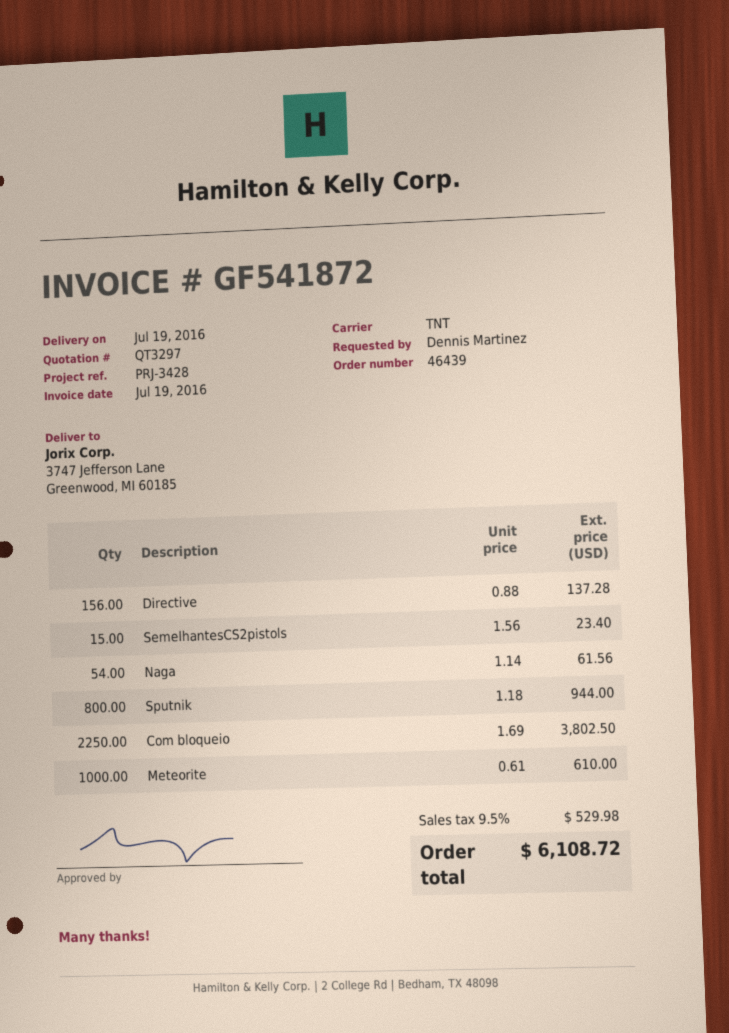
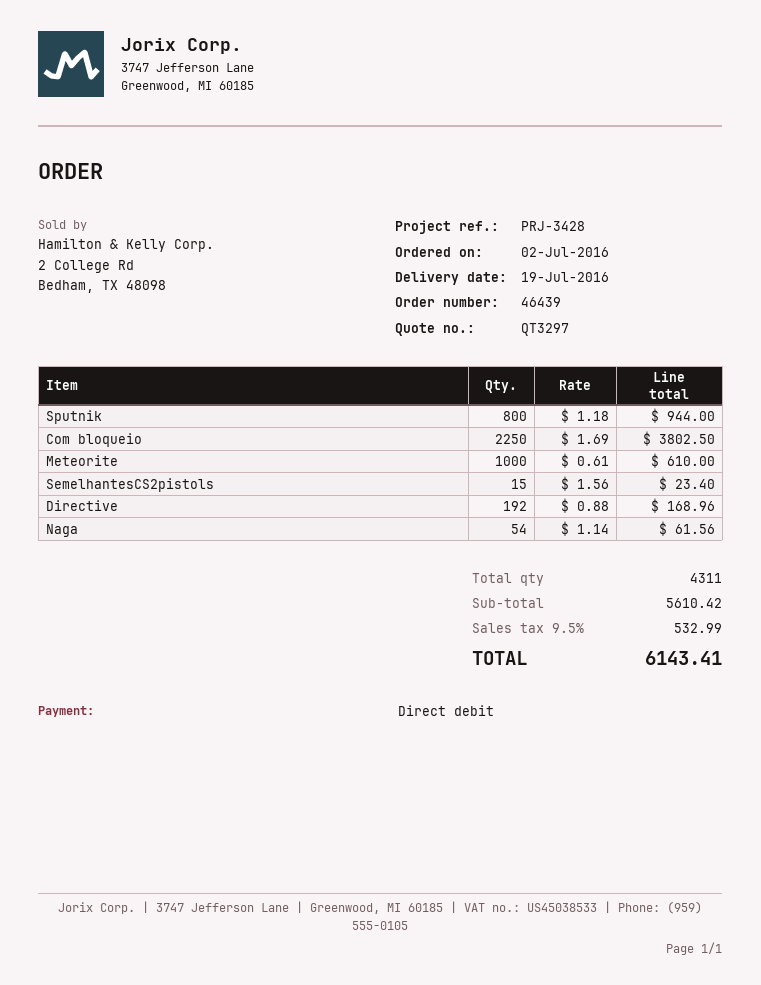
Directive: 156 x 0.88 = 137.28 -> 192 x 0.88 = 168.96
tax: 9.5% = 529.98 -> 9.5% = 532.99
total: 6108.72 -> 6143.41

